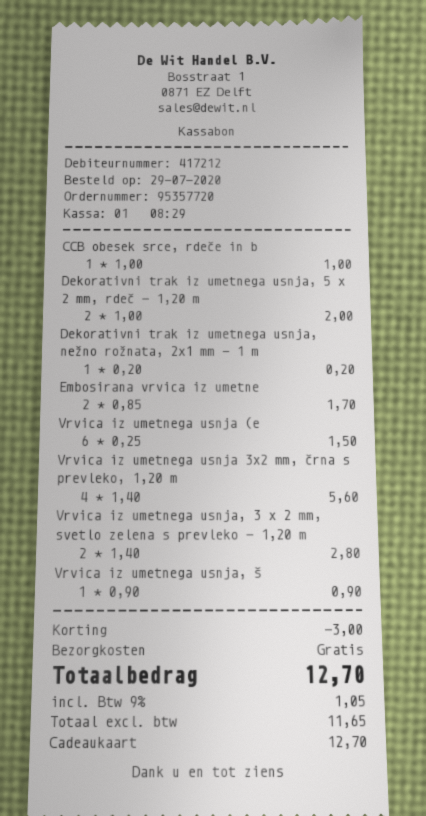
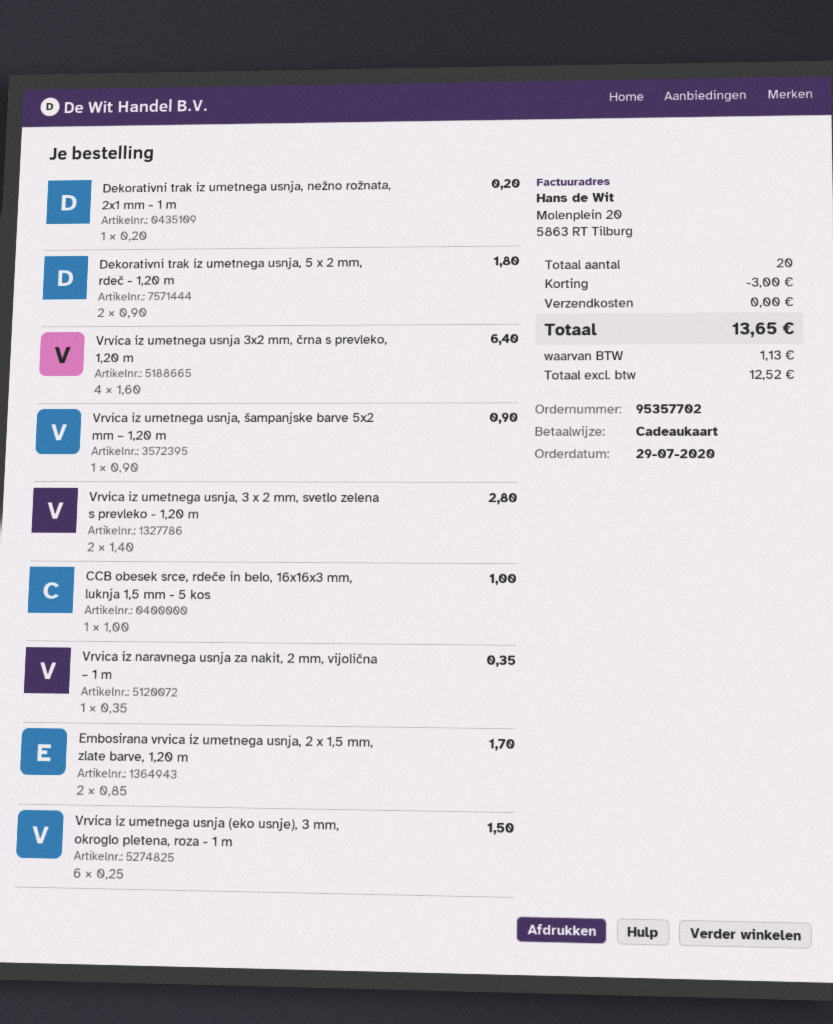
order number: 95357720 -> 95357702
Dekorativni trak iz umetnega usnja, 5 x 2 mm, rdeč - 1,20 m: 2 x 1.00 = 2.00 -> 2 x 0.90 = 1.80
Vrvica iz umetnega usnja 3x2 mm, črna s prevleko, 1,20 m: 4 x 1.40 = 5.60 -> 4 x 1.60 = 6.40
Vrvica iz naravnega usnja za nakit, 2 mm, vijolična – 1 m: none -> 1 x 0.35 = 0.35
net: 11.65 -> 12.52
tax: 1.05 -> 1.13
total: 12.70 -> 13.65

